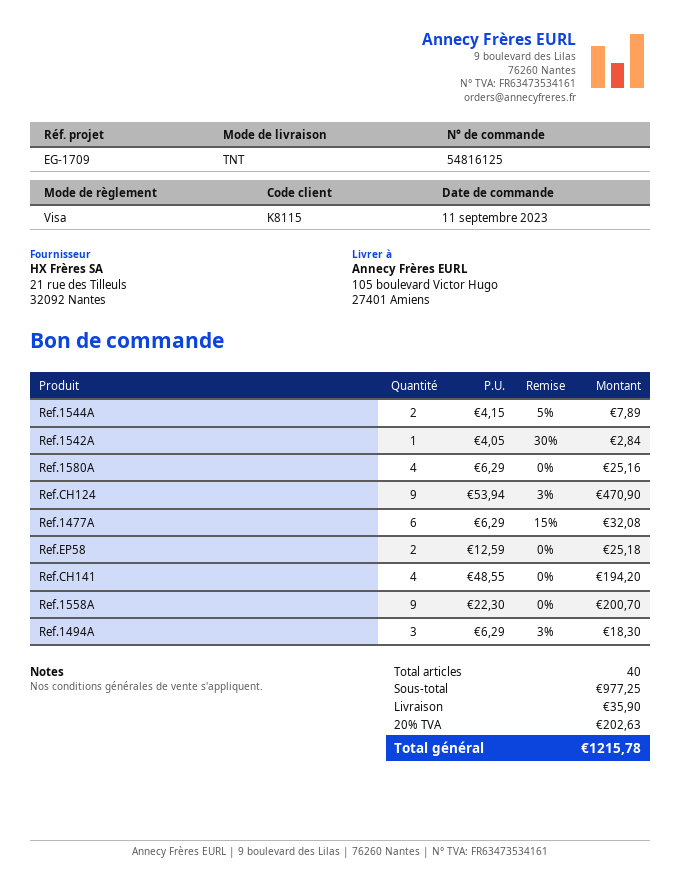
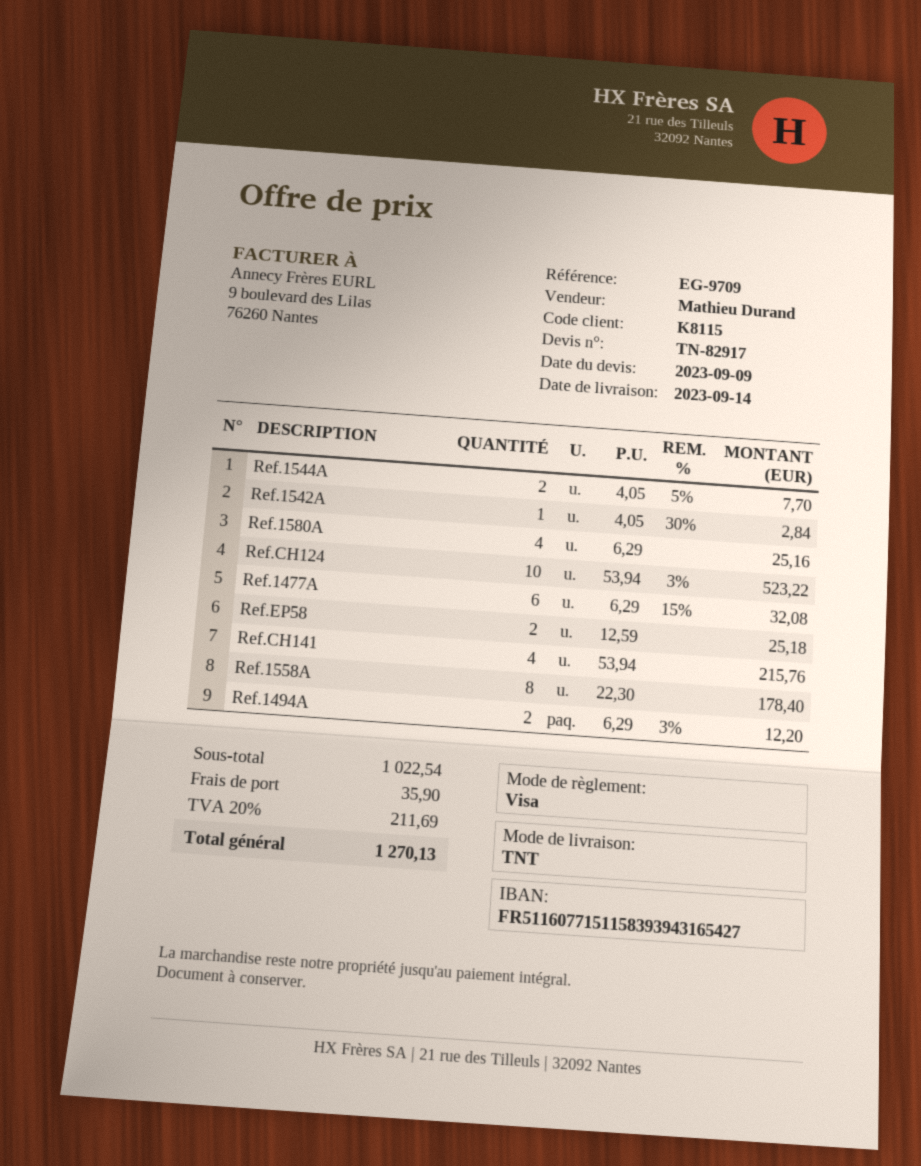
reference: EG-1709 -> EG-9709
Ref.1544A: 2 x 4.15 - 5% = 7.89 -> 2 x 4.05 - 5% = 7.70
Ref.CH124: 9 x 53.94 - 3% = 470.90 -> 10 x 53.94 - 3% = 523.22
Ref.CH141: 4 x 48.55 = 194.20 -> 4 x 53.94 = 215.76
Ref.1558A: 9 x 22.30 = 200.70 -> 8 x 22.30 = 178.40
Ref.1494A: 3 x 6.29 - 3% = 18.30 -> 2 x 6.29 - 3% = 12.20
subtotal: 977.25 -> 1022.54
tax: 20% = 202.63 -> 20% = 211.69
total: 1215.78 -> 1270.13

